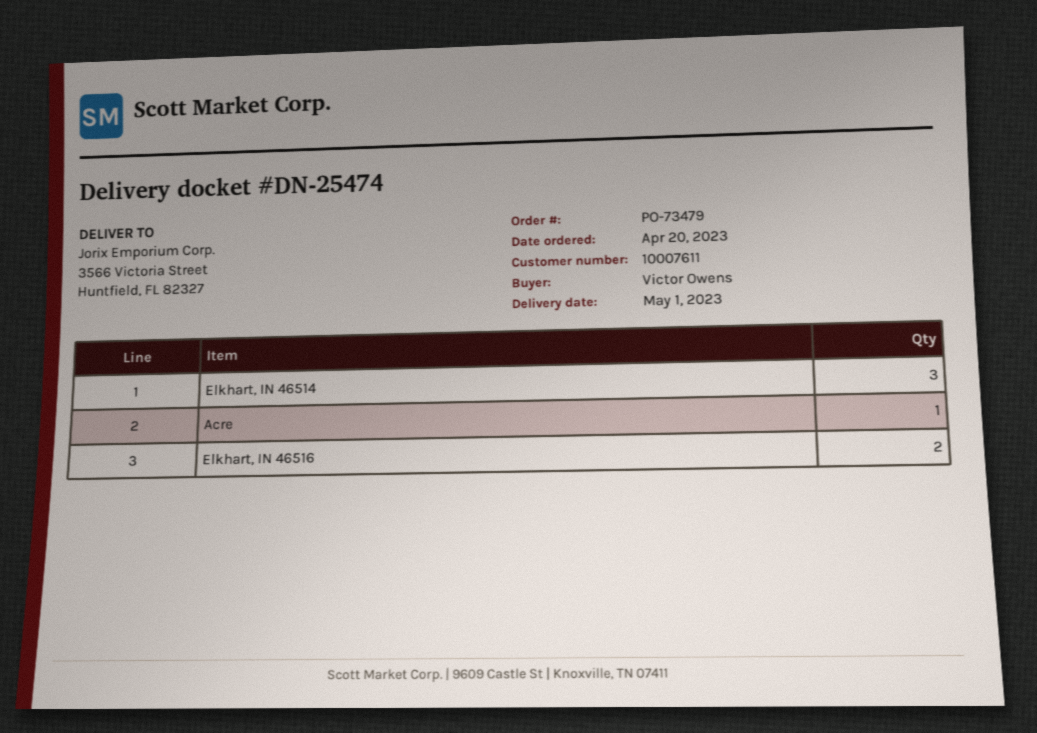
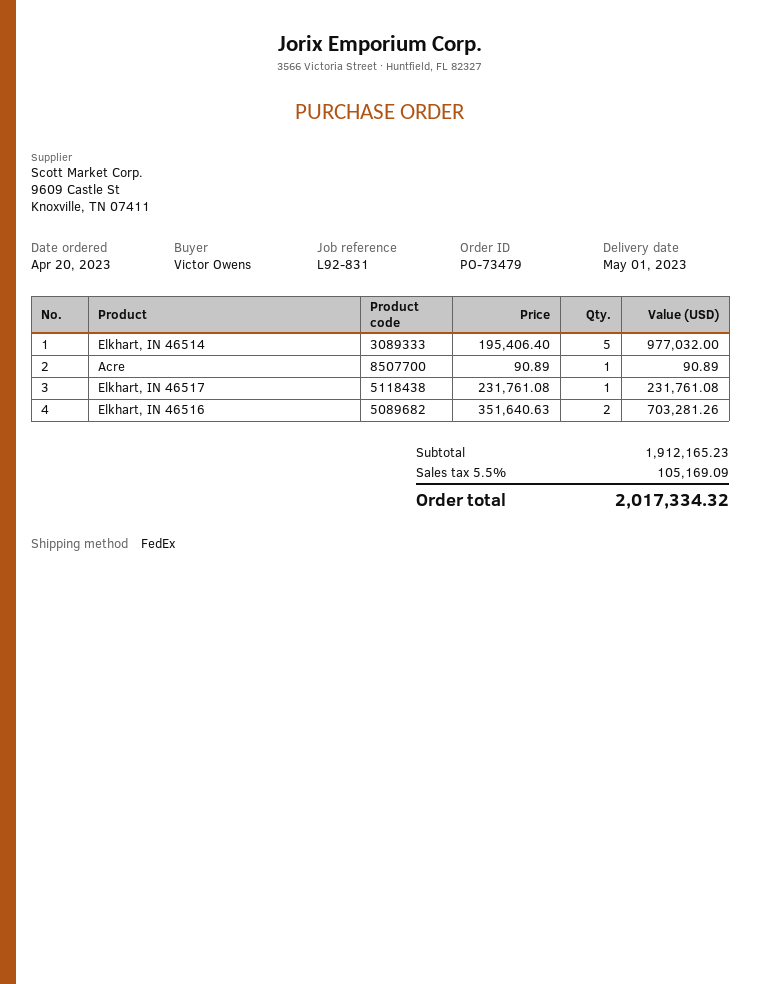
Elkhart, IN 46514: 3 -> 5
Elkhart, IN 46517: none -> 1

